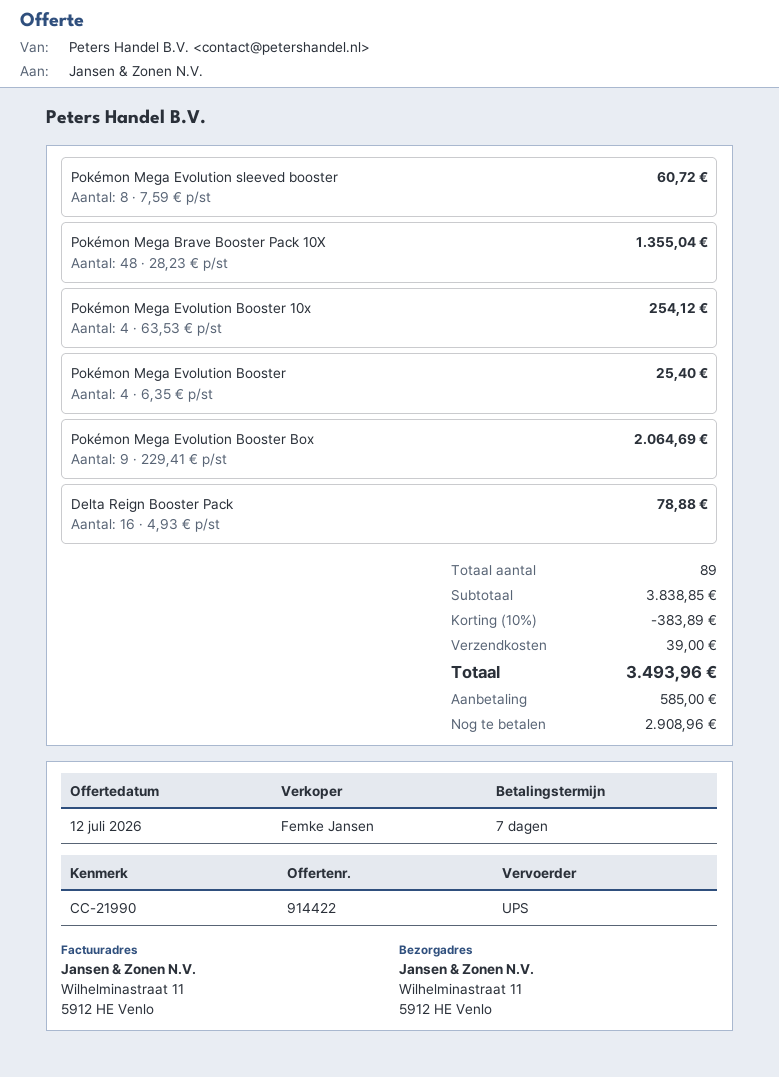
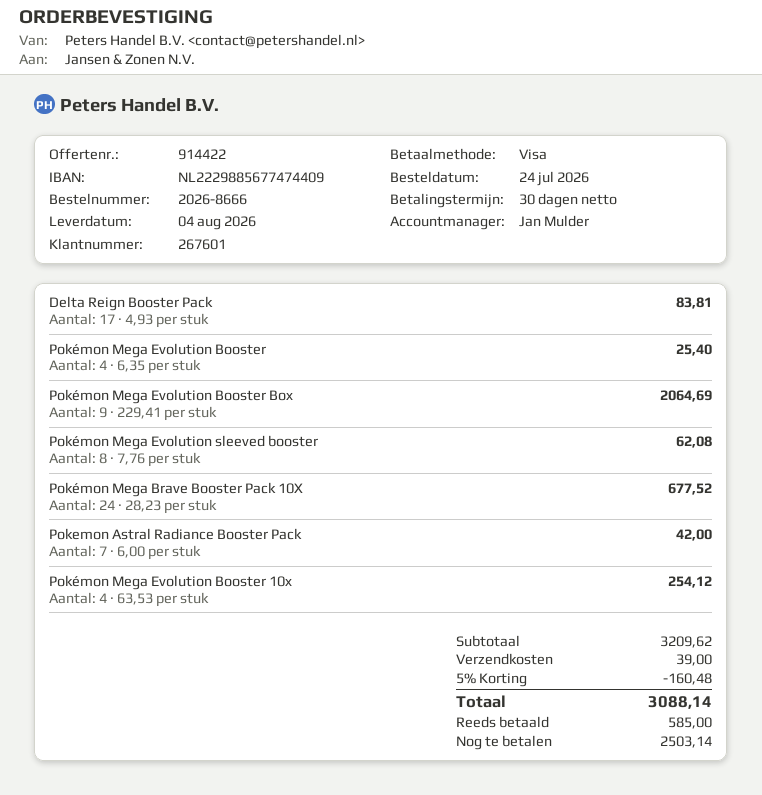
payment terms: 7 days -> 30 days
sales rep: Femke Jansen -> Jan Mulder
Pokémon Mega Evolution sleeved booster: 8 x 7.59 = 60.72 -> 8 x 7.76 = 62.08
Pokémon Mega Brave Booster Pack 10X: 48 x 28.23 = 1355.04 -> 24 x 28.23 = 677.52
Delta Reign Booster Pack: 16 x 4.93 = 78.88 -> 17 x 4.93 = 83.81
Pokemon Astral Radiance Booster Pack: none -> 7 x 6.00 = 42.00
subtotal: 3838.85 -> 3209.62
discount: 10% = 383.89 -> 5% = 160.48
total: 3493.96 -> 3088.14
balance: 2908.96 -> 2503.14

